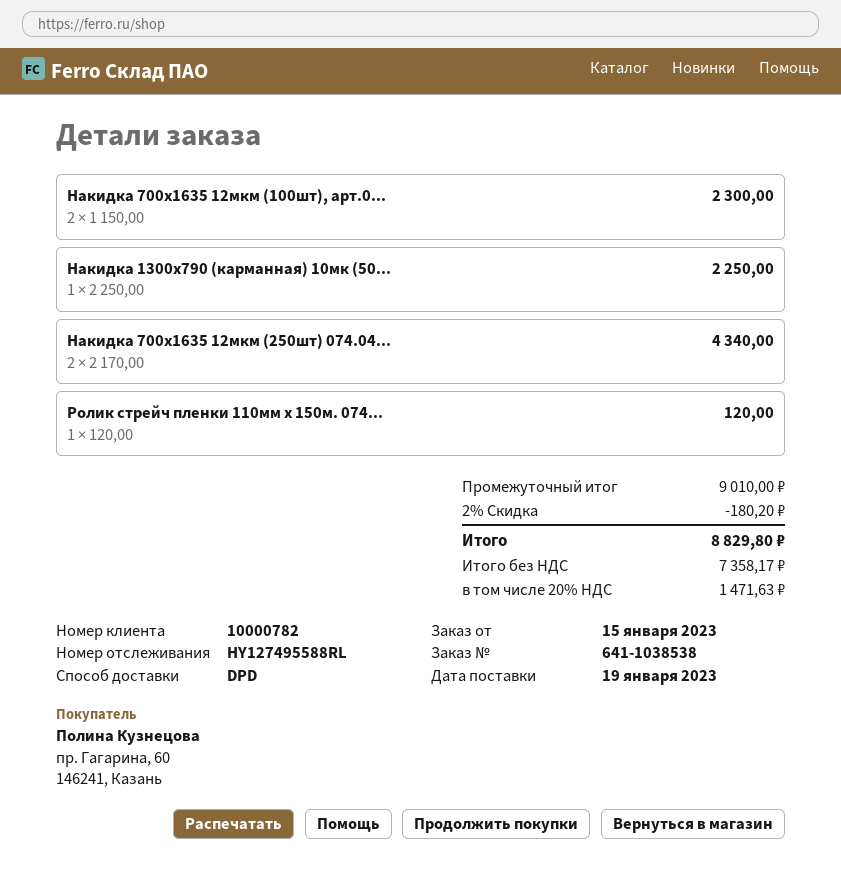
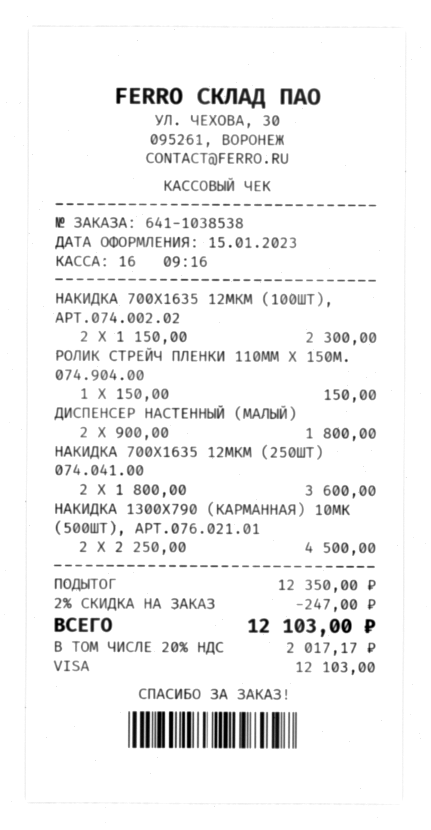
Накидка 1300х790 (карманная) 10мк (50...: 1 x 2250.00 = 2250.00 -> 2 x 2250.00 = 4500.00
Накидка 700х1635 12мкм (250шт) 074.04...: 2 x 2170.00 = 4340.00 -> 2 x 1800.00 = 3600.00
Ролик стрейч пленки 110мм х 150м. 074...: 1 x 120.00 = 120.00 -> 1 x 150.00 = 150.00
ДИСПЕНСЕР НАСТЕННЫЙ (МАЛЫЙ): none -> 2 x 900.00 = 1800.00
subtotal: 9010.00 -> 12350.00
discount: 2% = 180.20 -> 2% = 247.00
tax: 20% = 1471.63 -> 20% = 2017.17
total: 8829.80 -> 12103.00

